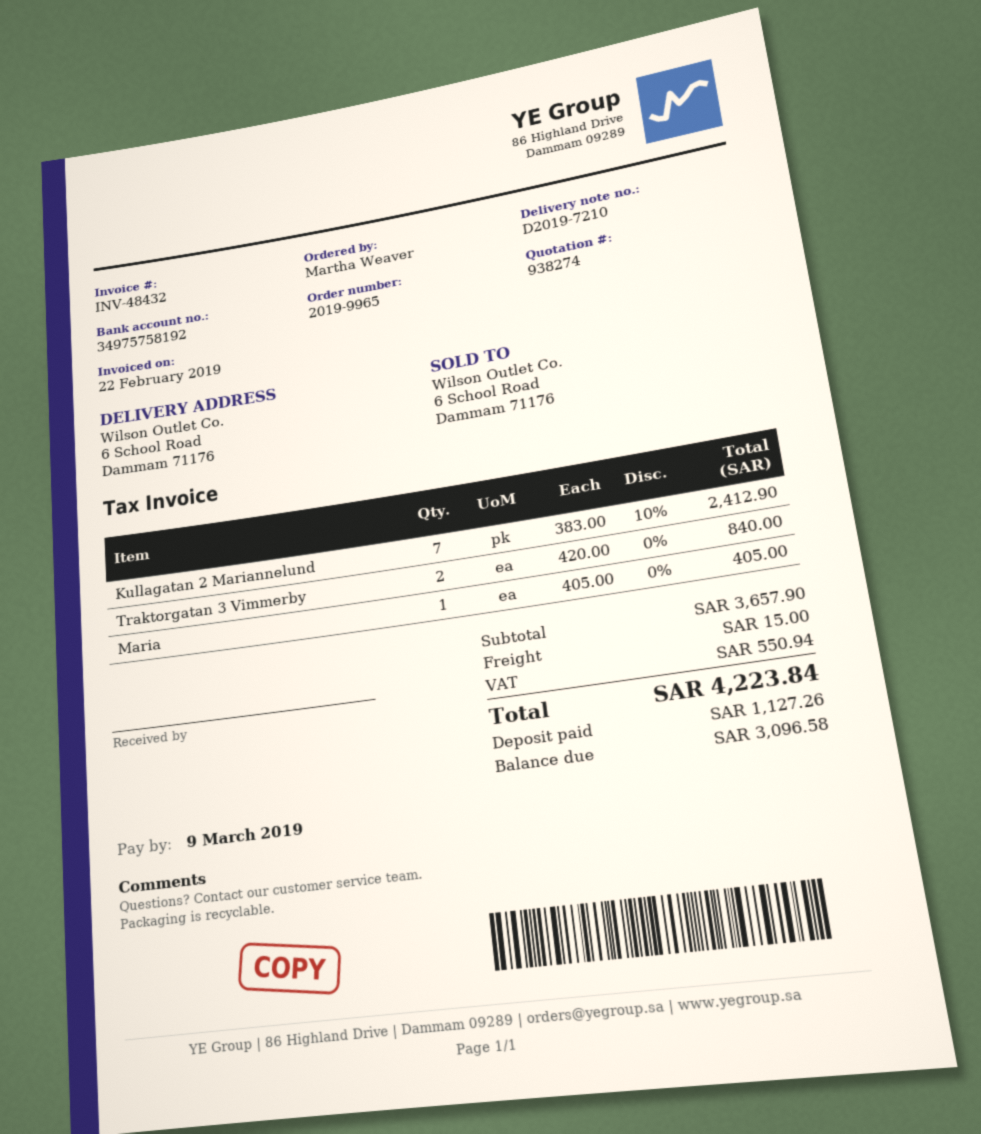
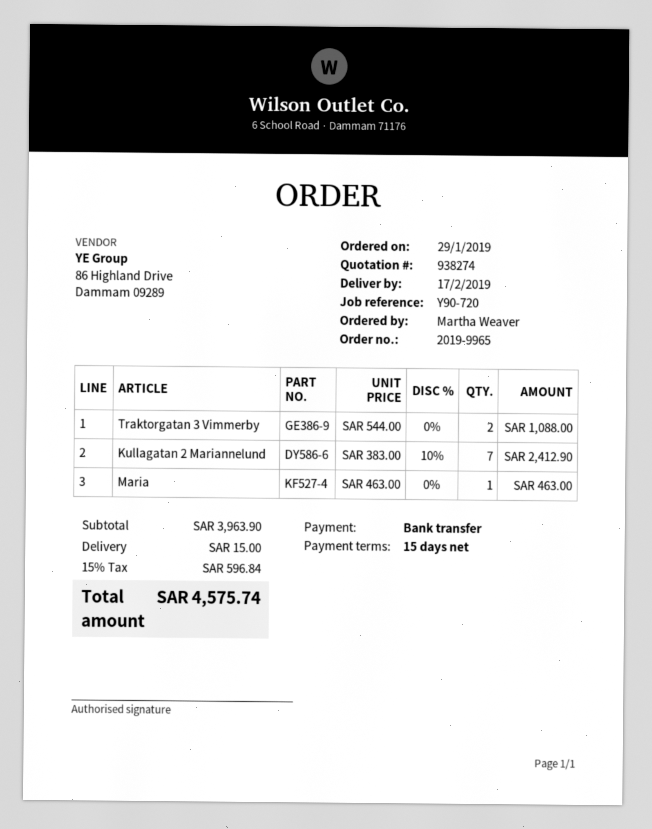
Traktorgatan 3 Vimmerby: 2 x 420.00 = 840.00 -> 2 x 544.00 = 1088.00
Maria: 1 x 405.00 = 405.00 -> 1 x 463.00 = 463.00
subtotal: 3657.90 -> 3963.90
tax: 550.94 -> 596.84
total: 4223.84 -> 4575.74

